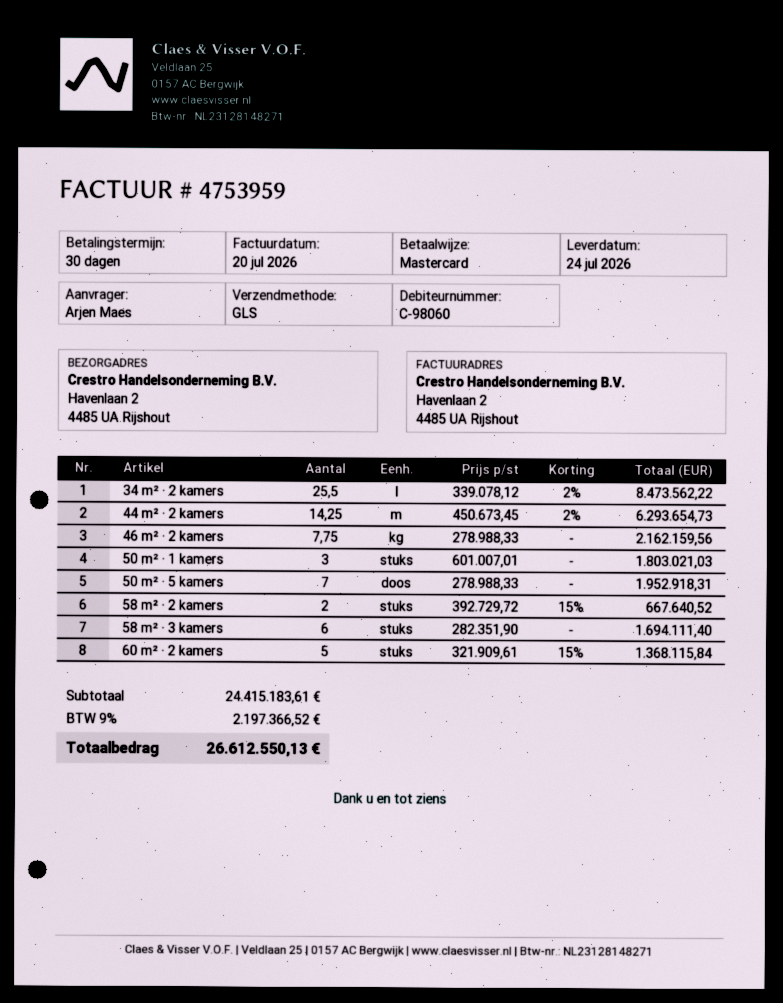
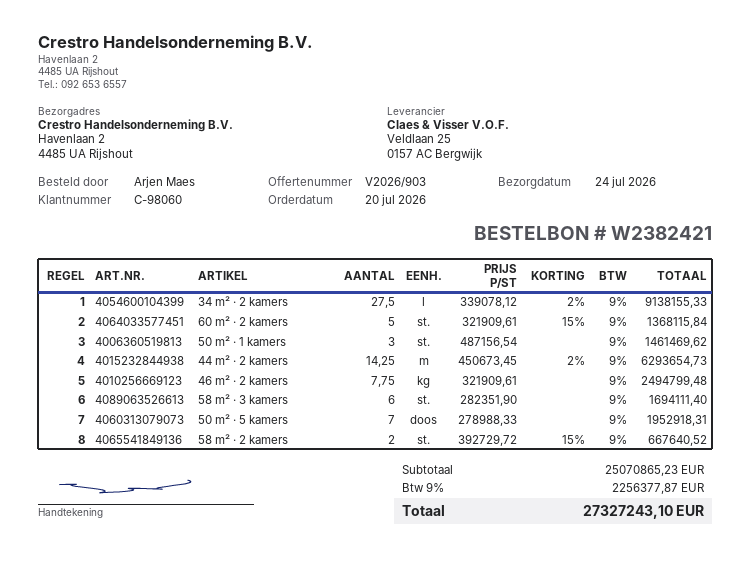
34 m² · 2 kamers: 25.5 x 339078.12 - 2% = 8473562.22 -> 27.5 x 339078.12 - 2% = 9138155.33
46 m² · 2 kamers: 7.75 x 278988.33 = 2162159.56 -> 7.75 x 321909.61 = 2494799.48
50 m² · 1 kamers: 3 x 601007.01 = 1803021.03 -> 3 x 487156.54 = 1461469.62
subtotal: 24415183.61 -> 25070865.23
tax: 9% = 2197366.52 -> 9% = 2256377.87
total: 26612550.13 -> 27327243.10

